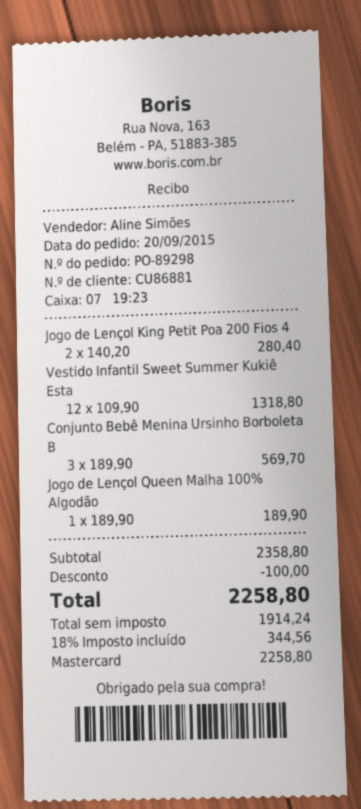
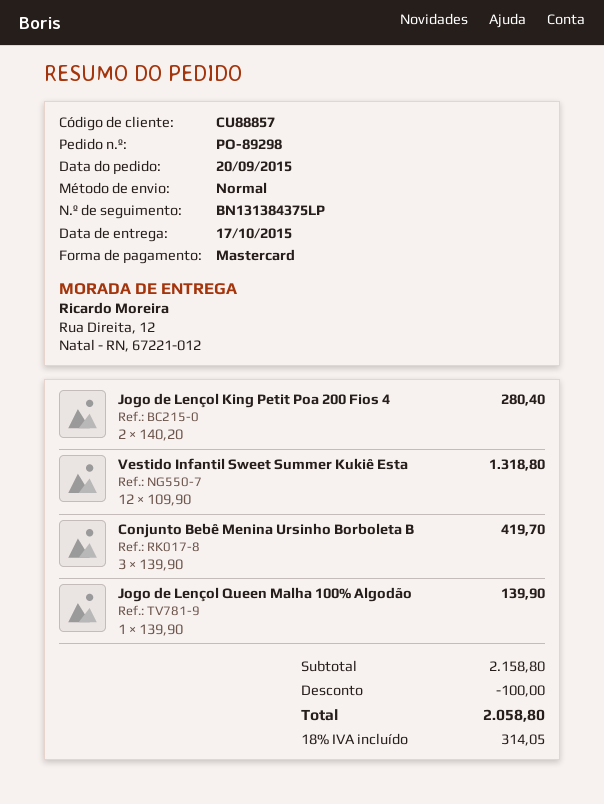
customer number: CU86881 -> CU88857
Conjunto Bebê Menina Ursinho Borboleta B: 3 x 189.90 = 569.70 -> 3 x 139.90 = 419.70
Jogo de Lençol Queen Malha 100% Algodão: 1 x 189.90 = 189.90 -> 1 x 139.90 = 139.90
subtotal: 2358.80 -> 2158.80
tax: 18% = 344.56 -> 18% = 314.05
total: 2258.80 -> 2058.80

